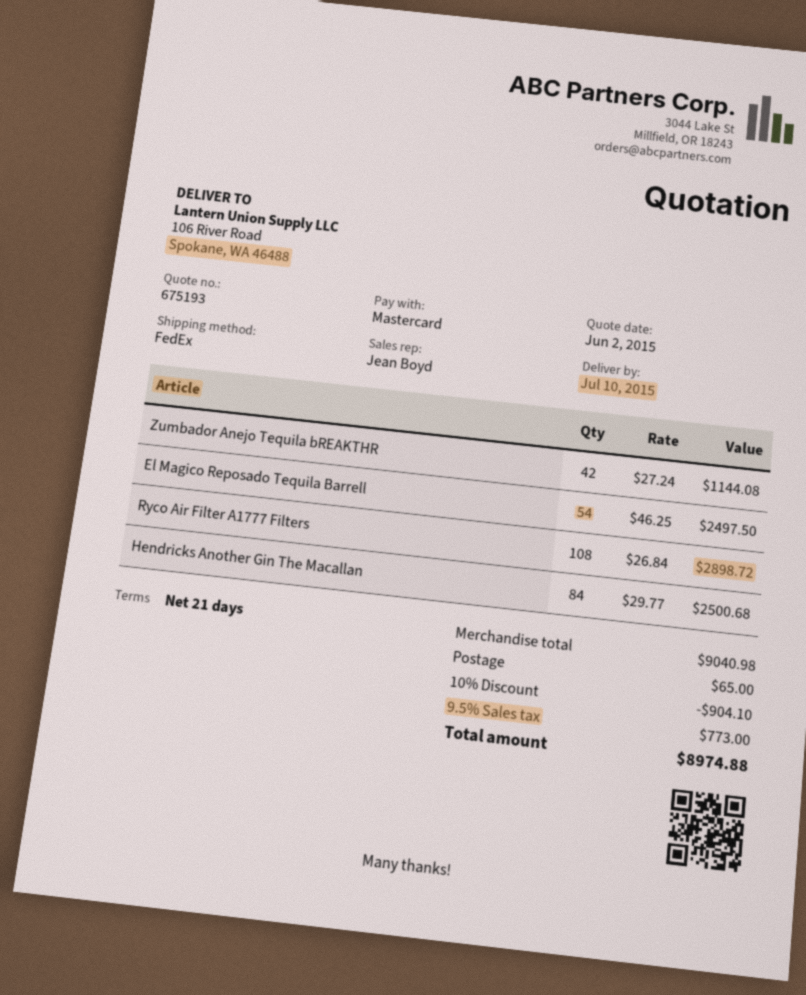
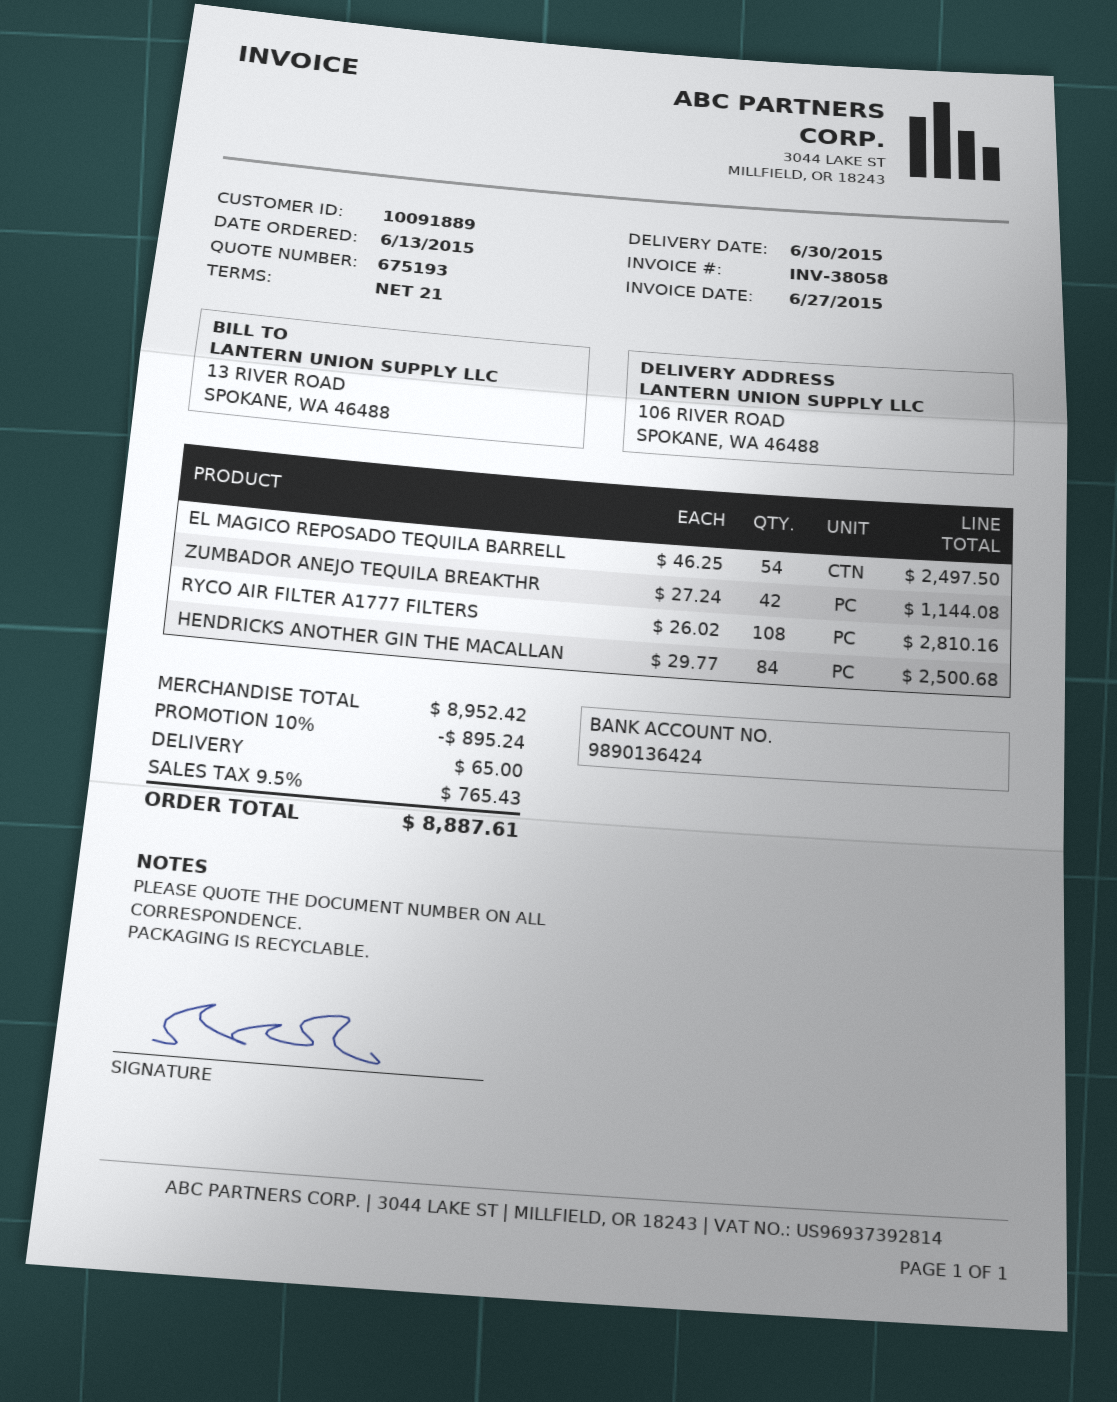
delivery date: 2015-07-10 -> 2015-06-30
Ryco Air Filter A1777 Filters: 108 x 26.84 = 2898.72 -> 108 x 26.02 = 2810.16
subtotal: 9040.98 -> 8952.42
discount: 10% = 904.10 -> 10% = 895.24
tax: 9.5% = 773.00 -> 9.5% = 765.43
total: 8974.88 -> 8887.61

